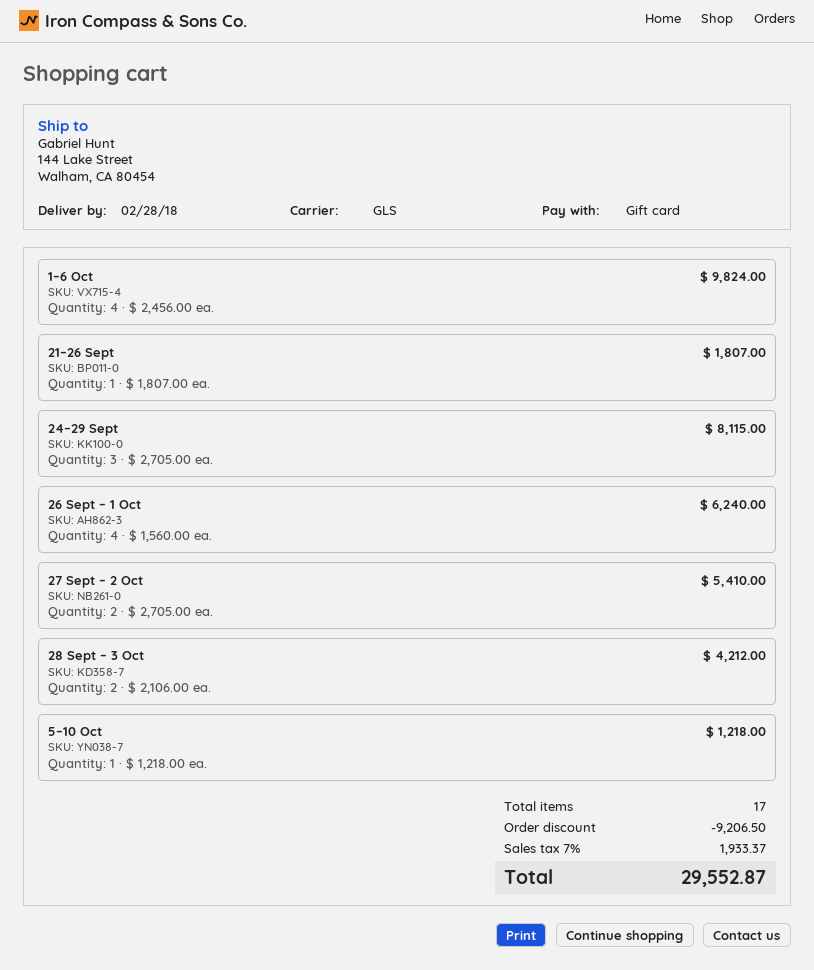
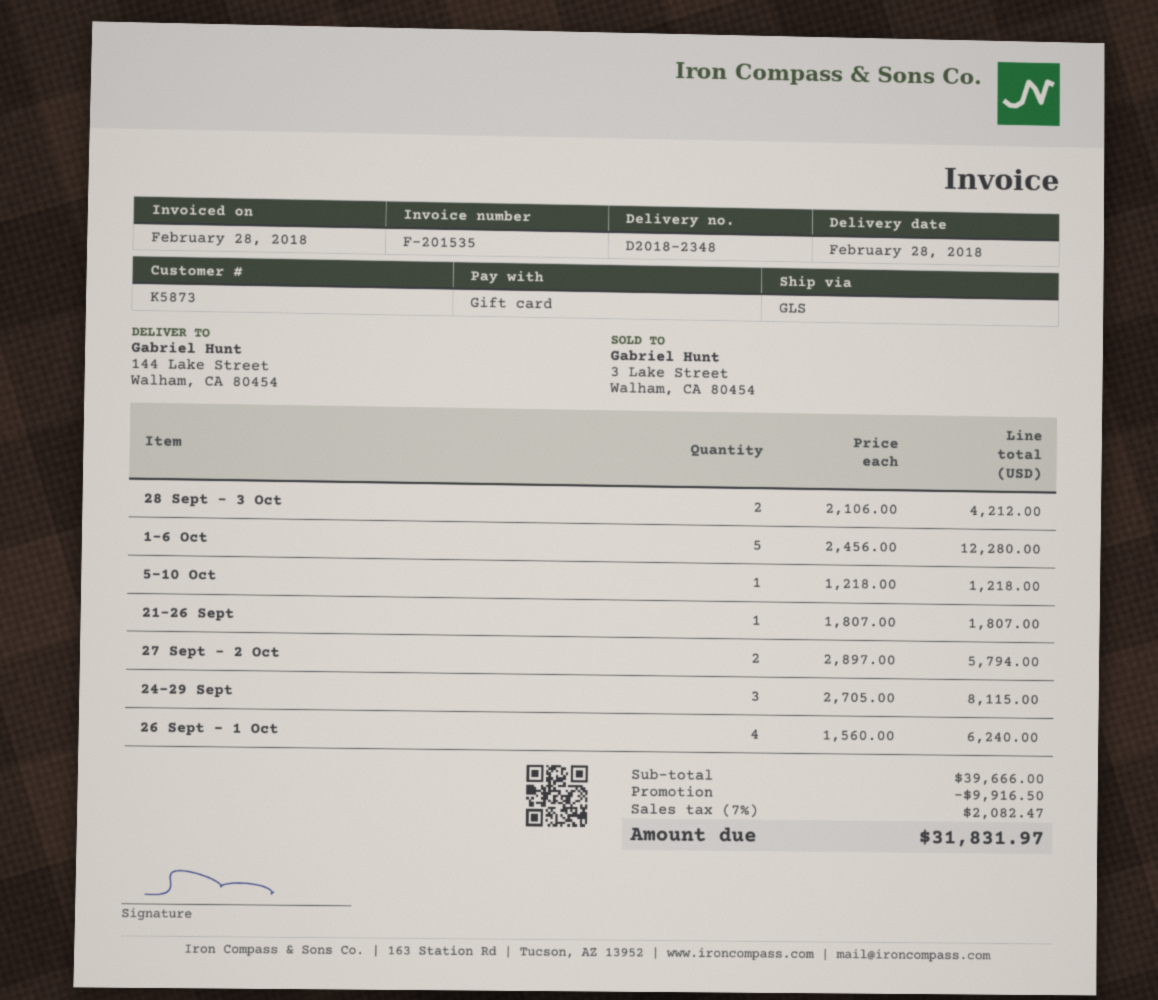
1–6 Oct: 4 x 2456.00 = 9824.00 -> 5 x 2456.00 = 12280.00
27 Sept – 2 Oct: 2 x 2705.00 = 5410.00 -> 2 x 2897.00 = 5794.00
discount: 9206.50 -> 9916.50
tax: 7% = 1933.37 -> 7% = 2082.47
total: 29552.87 -> 31831.97

